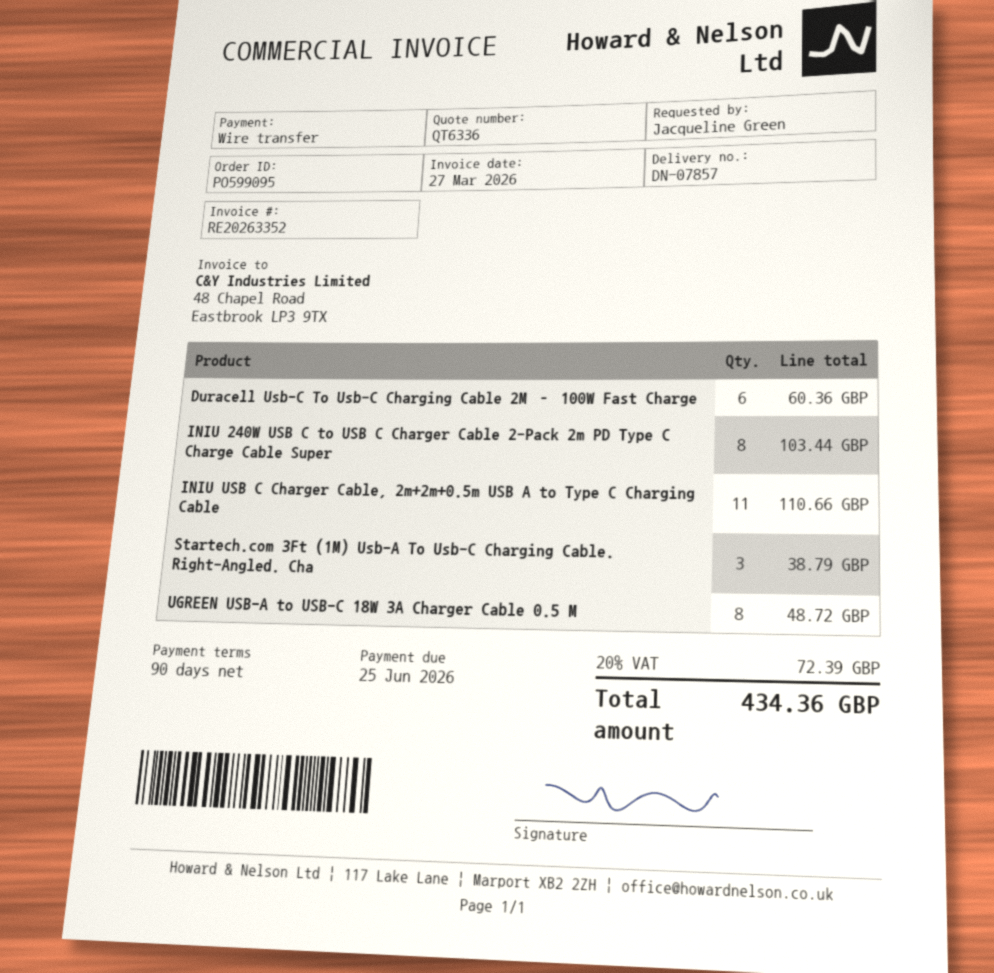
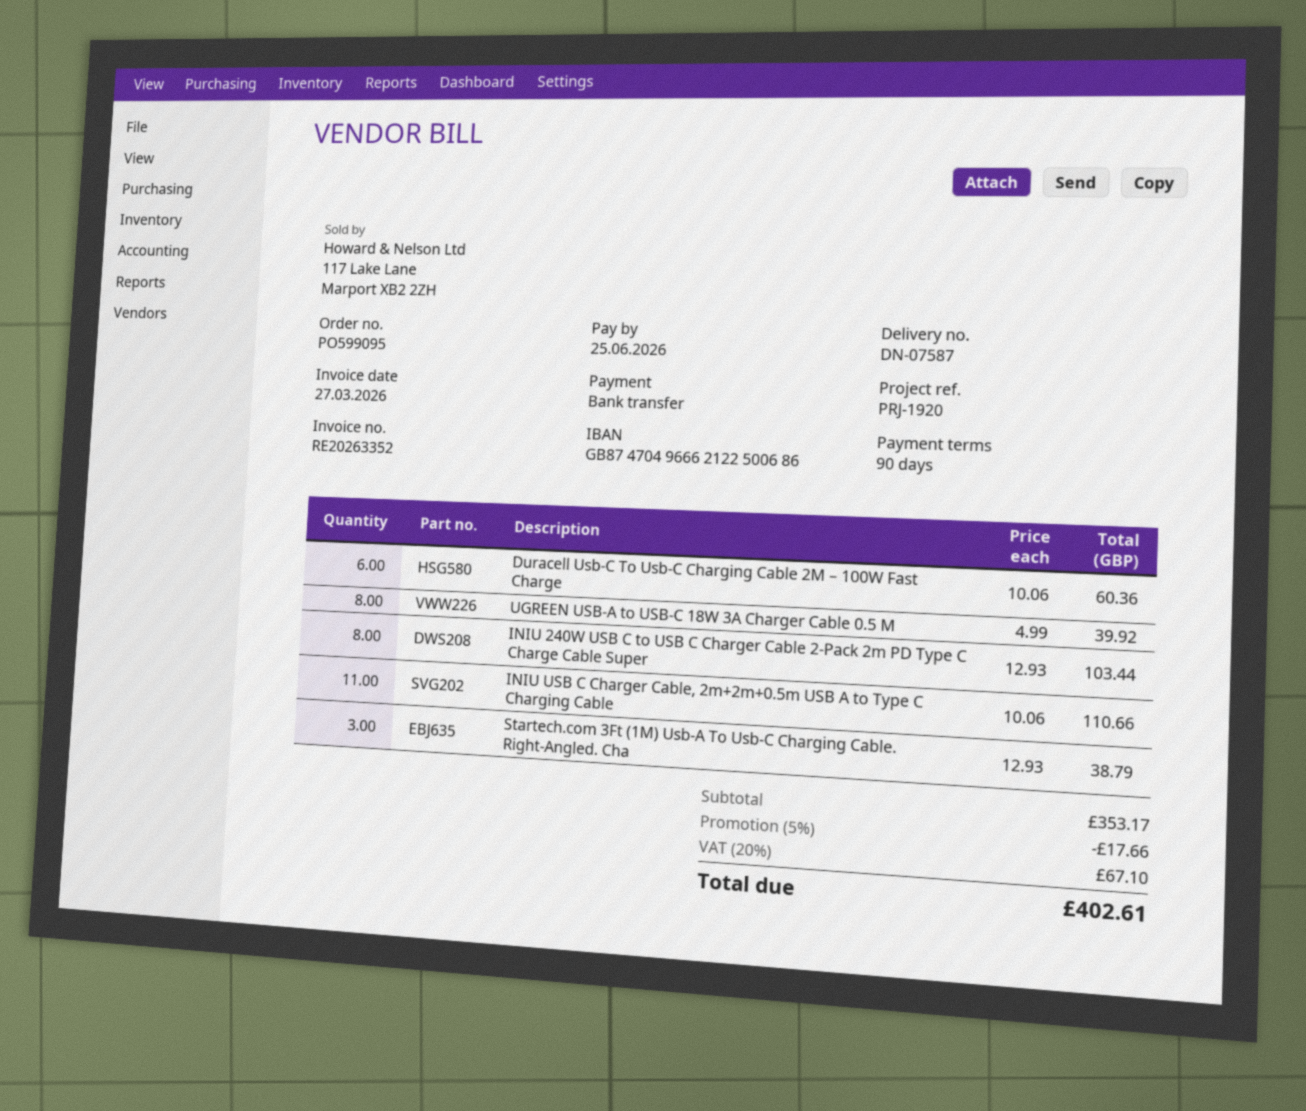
delivery note number: DN-07857 -> DN-07587
UGREEN USB-A to USB-C 18W 3A Charger Cable 0.5 M: 8 for 48.72 -> 8 for 39.92
discount: none -> 5% = 17.66
tax: 20% = 72.39 -> 20% = 67.10
total: 434.36 -> 402.61

